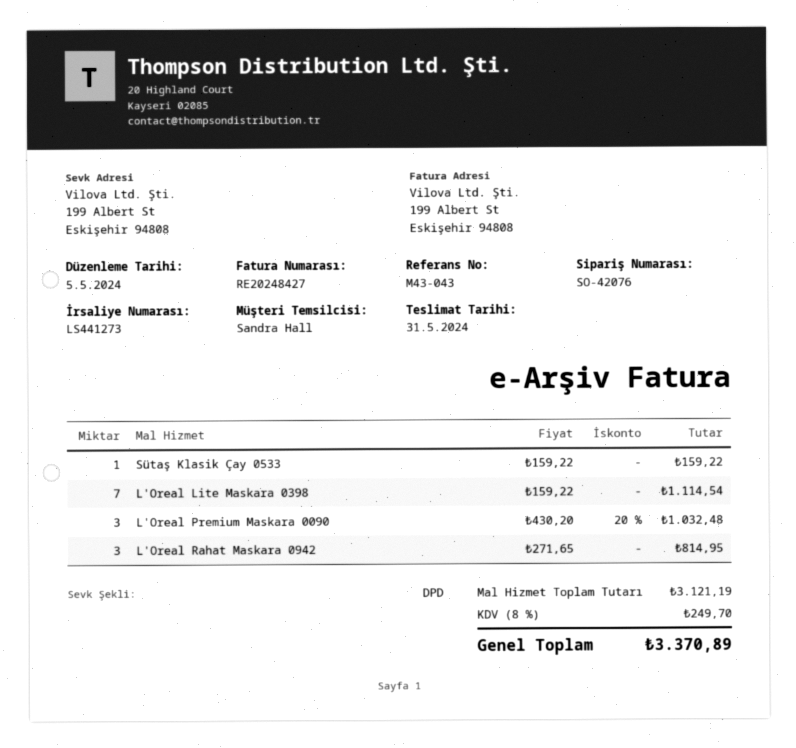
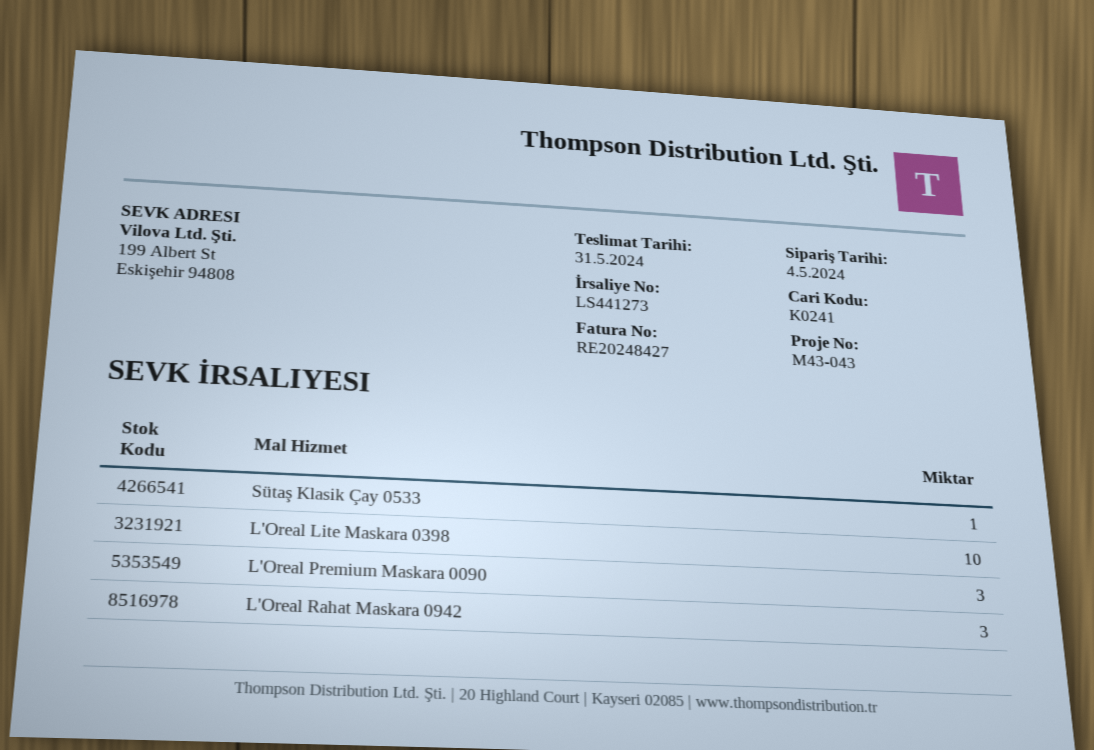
L'Oreal Lite Maskara 0398: 7 -> 10

